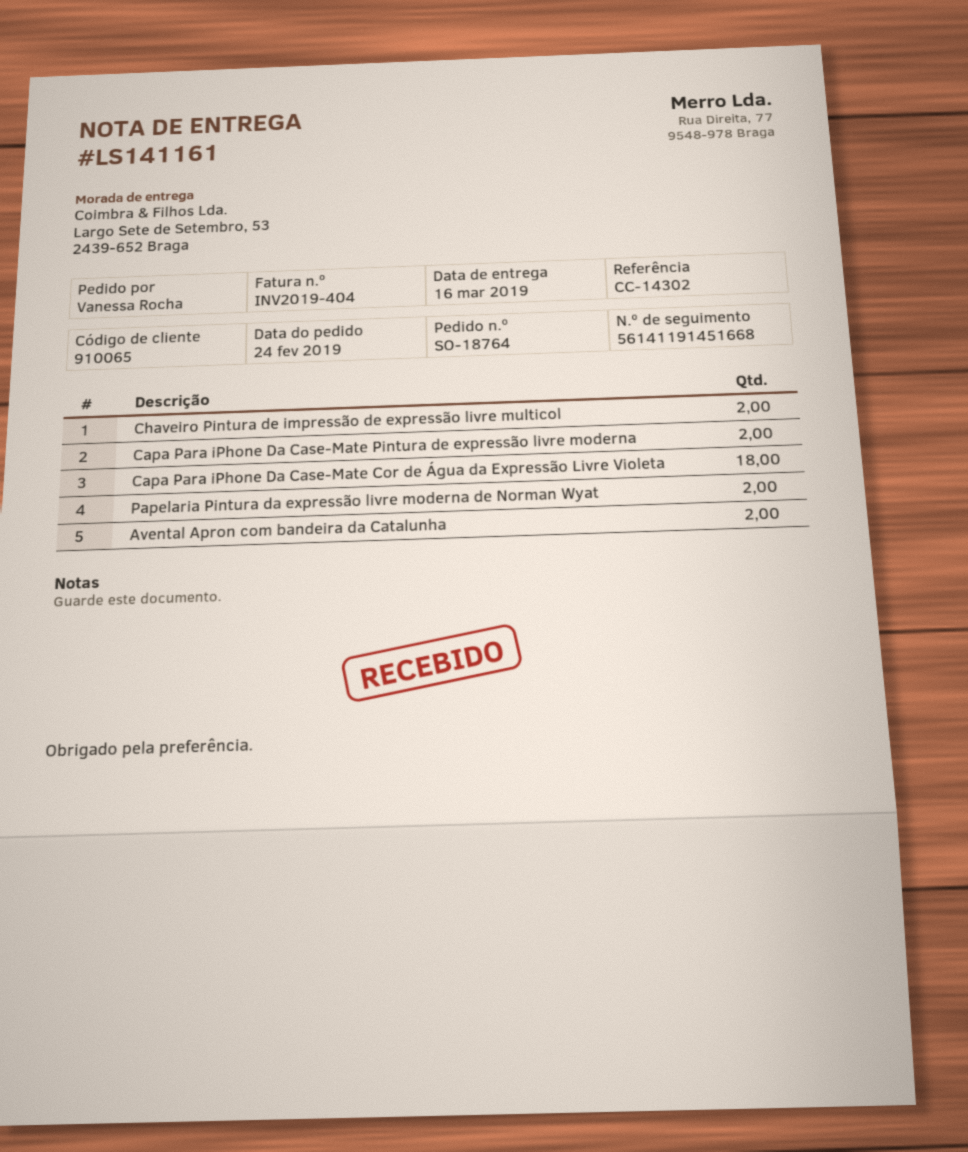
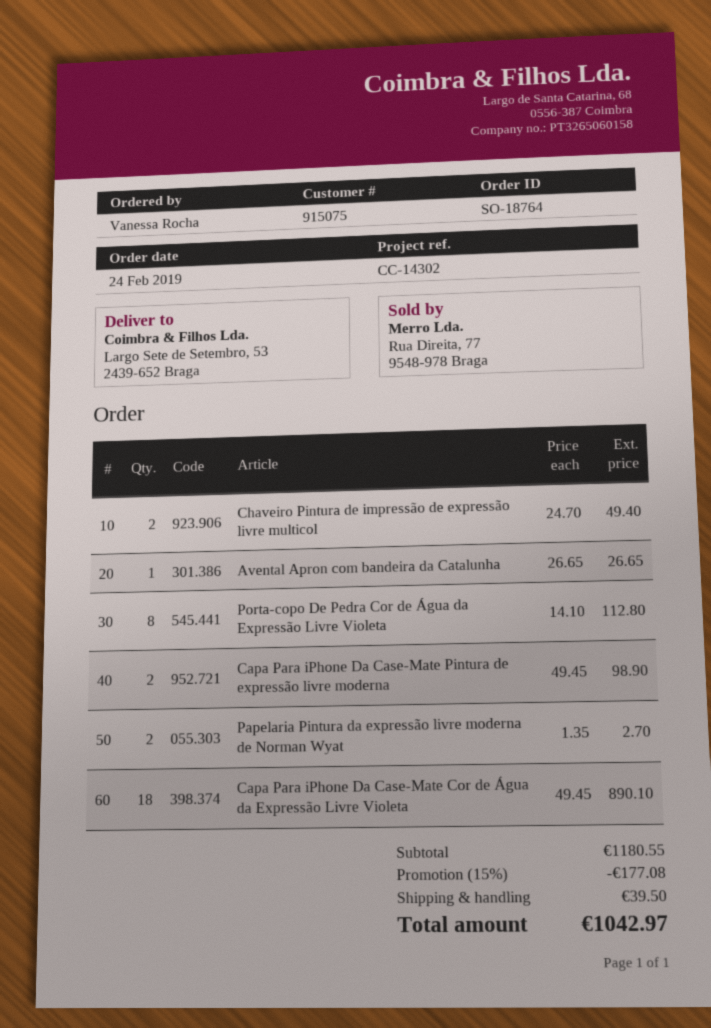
customer number: 910065 -> 915075
Avental Apron com bandeira da Catalunha: 2 -> 1
Porta-copo De Pedra Cor de Água da Expressão Livre Violeta: none -> 8

